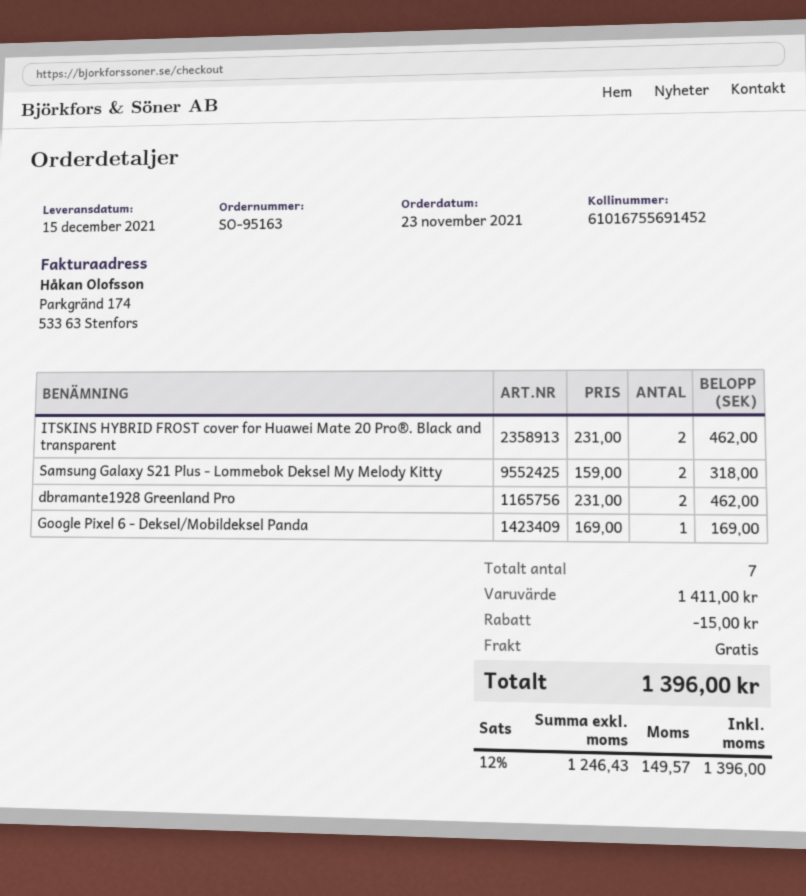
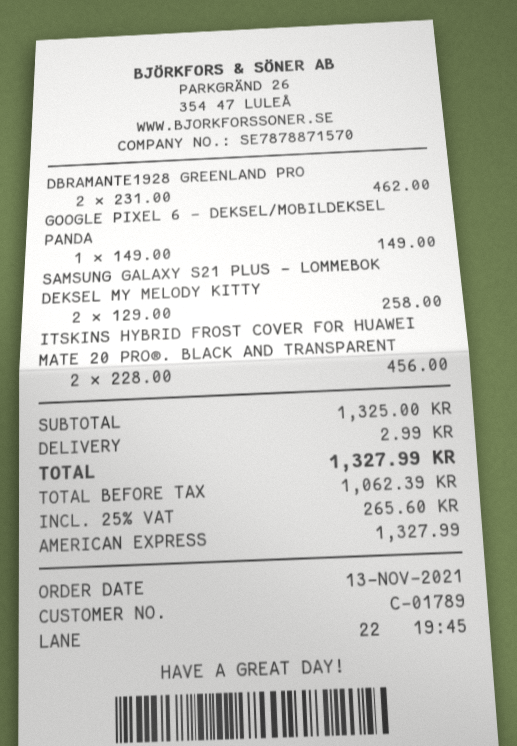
order date: 2021-11-23 -> 2021-11-13
ITSKINS HYBRID FROST cover for Huawei Mate 20 Pro®. Black and transparent: 2 x 231.00 = 462.00 -> 2 x 228.00 = 456.00
Samsung Galaxy S21 Plus - Lommebok Deksel My Melody Kitty: 2 x 159.00 = 318.00 -> 2 x 129.00 = 258.00
Google Pixel 6 - Deksel/Mobildeksel Panda: 1 x 169.00 = 169.00 -> 1 x 149.00 = 149.00
subtotal: 1411.00 -> 1325.00
discount: 15.00 -> none
shipping: 0.00 -> 2.99
net: 1246.43 -> 1062.39
tax: 12% = 149.57 -> 25% = 265.60
total: 1396.00 -> 1327.99

